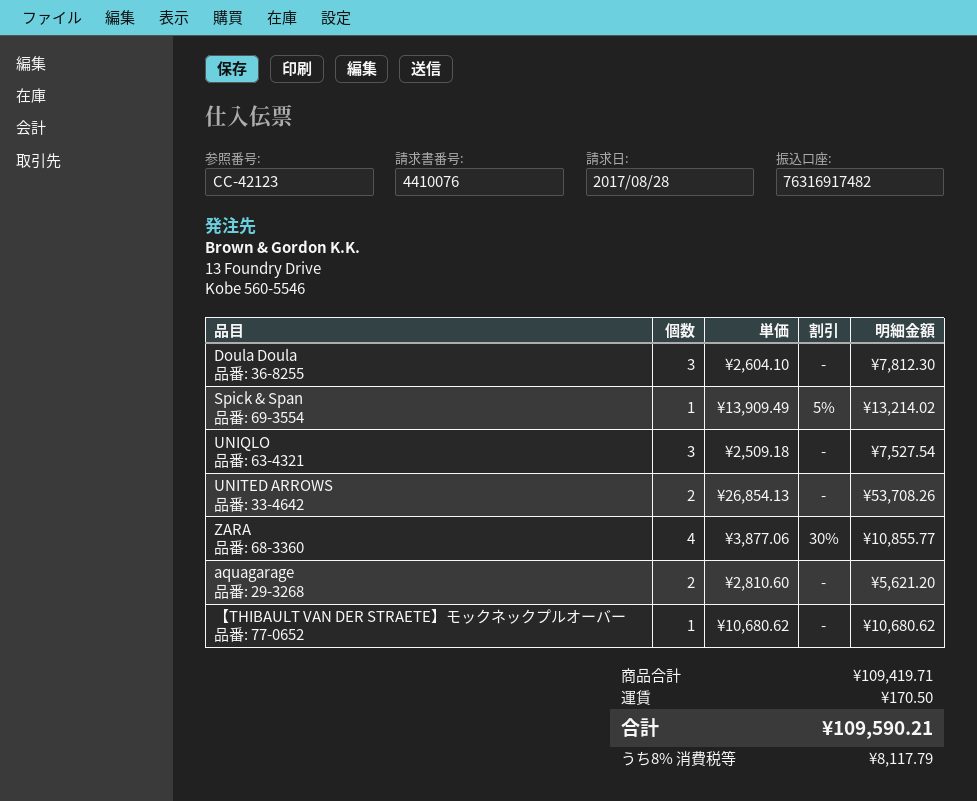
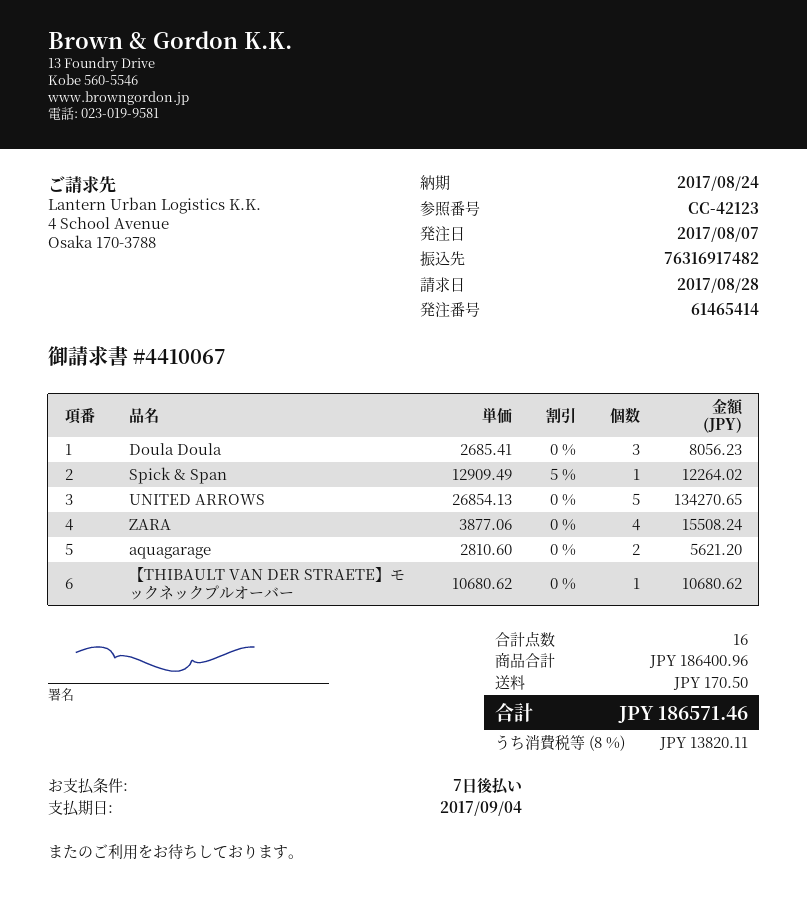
invoice number: 4410076 -> 4410067
Doula Doula: 3 x 2604.10 = 7812.30 -> 3 x 2685.41 = 8056.23
Spick & Span: 1 x 13909.49 - 5% = 13214.02 -> 1 x 12909.49 - 5% = 12264.02
UNIQLO: 3 x 2509.18 = 7527.54 -> none
UNITED ARROWS: 2 x 26854.13 = 53708.26 -> 5 x 26854.13 = 134270.65
ZARA: 4 x 3877.06 - 30% = 10855.77 -> 4 x 3877.06 = 15508.24
subtotal: 109419.71 -> 186400.96
tax: 8% = 8117.79 -> 8% = 13820.11
total: 109590.21 -> 186571.46

